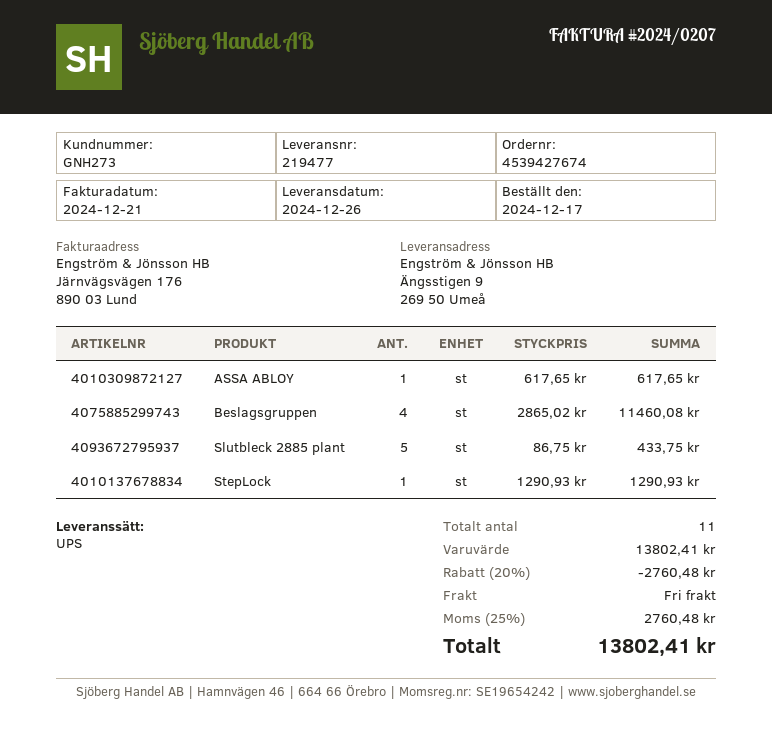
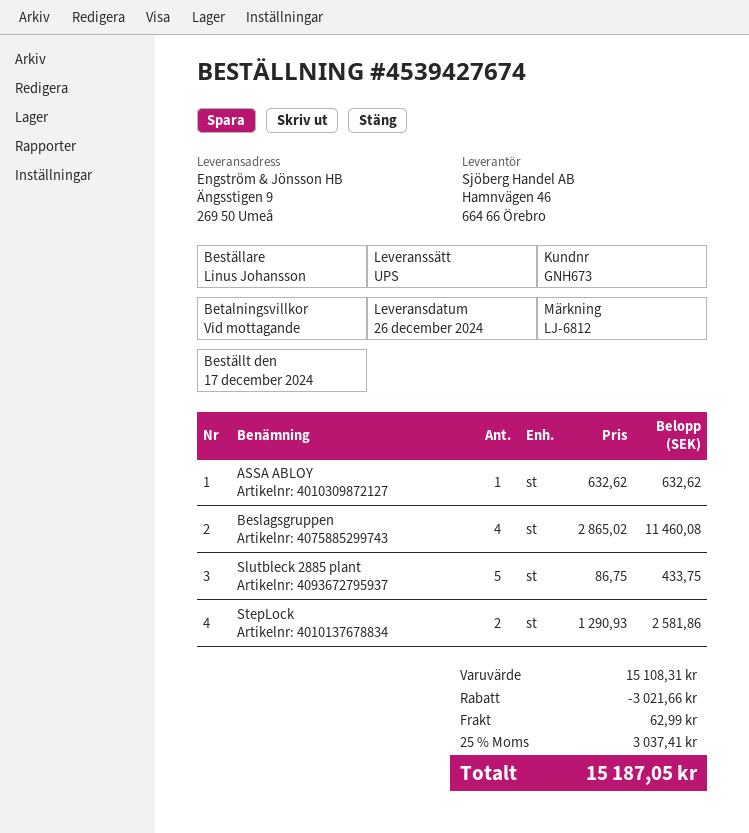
customer number: GNH273 -> GNH673
ASSA ABLOY: 1 x 617.65 = 617.65 -> 1 x 632.62 = 632.62
StepLock: 1 x 1290.93 = 1290.93 -> 2 x 1290.93 = 2581.86
subtotal: 13802.41 -> 15108.31
discount: 2760.48 -> 3021.66
shipping: 0.00 -> 62.99
tax: 25% = 2760.48 -> 25% = 3037.41
total: 13802.41 -> 15187.05

